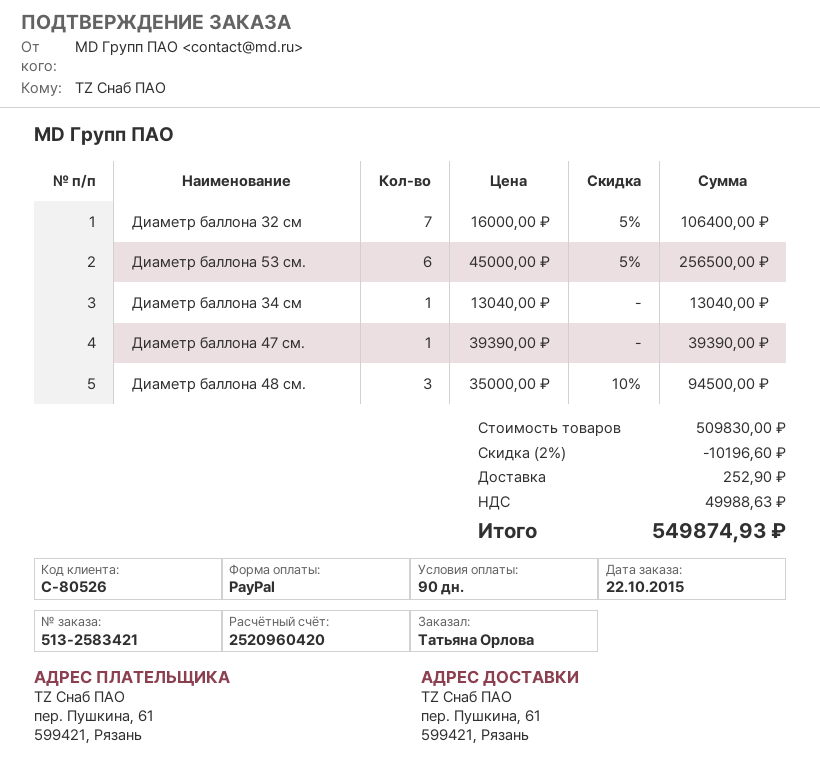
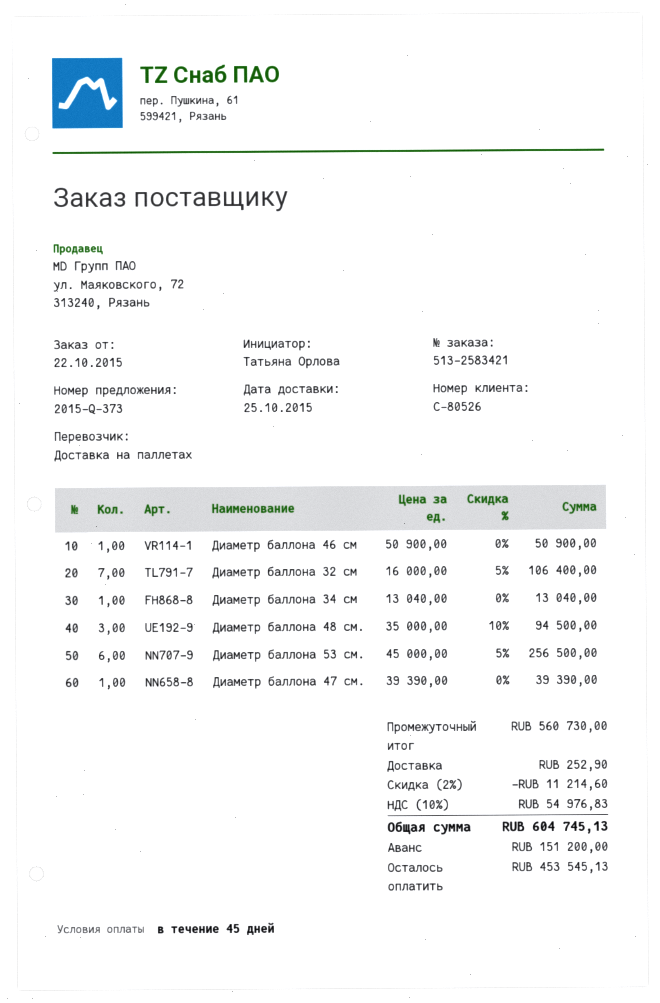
payment terms: 90 days -> 45 days
Диаметр баллона 46 см: none -> 1 x 50900.00 = 50900.00
subtotal: 509830.00 -> 560730.00
discount: 2% = 10196.60 -> 2% = 11214.60
tax: 49988.63 -> 54976.83
total: 549874.93 -> 604745.13

